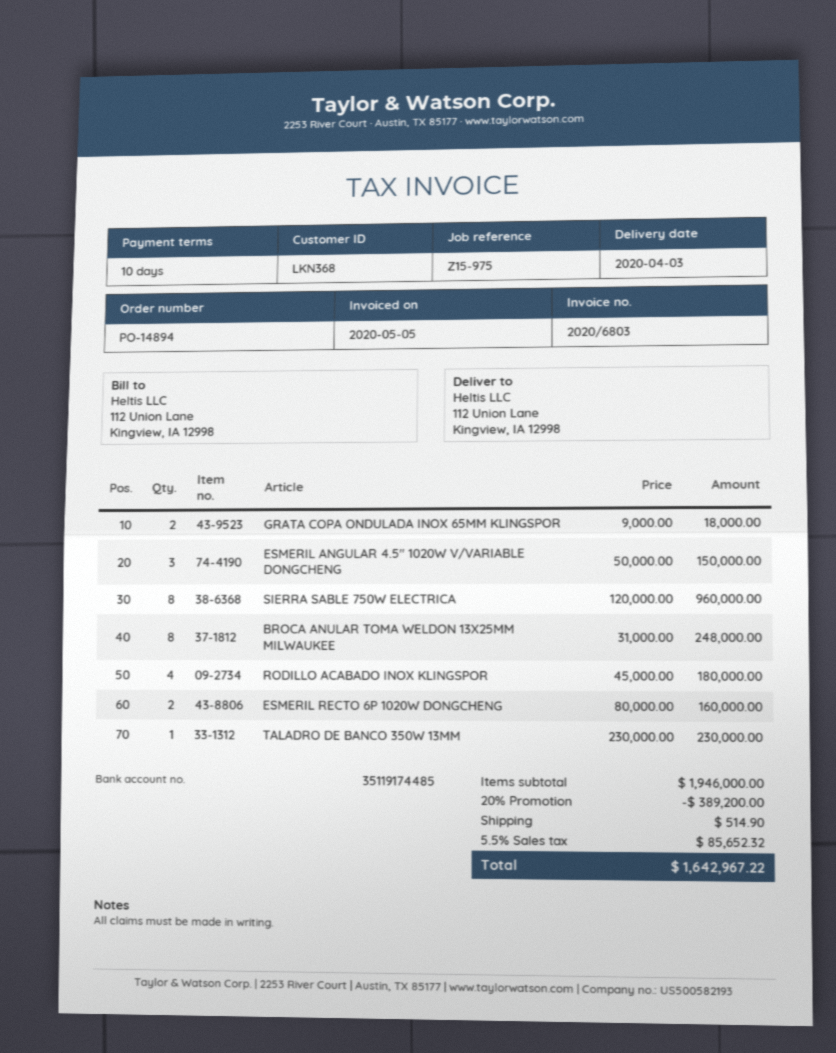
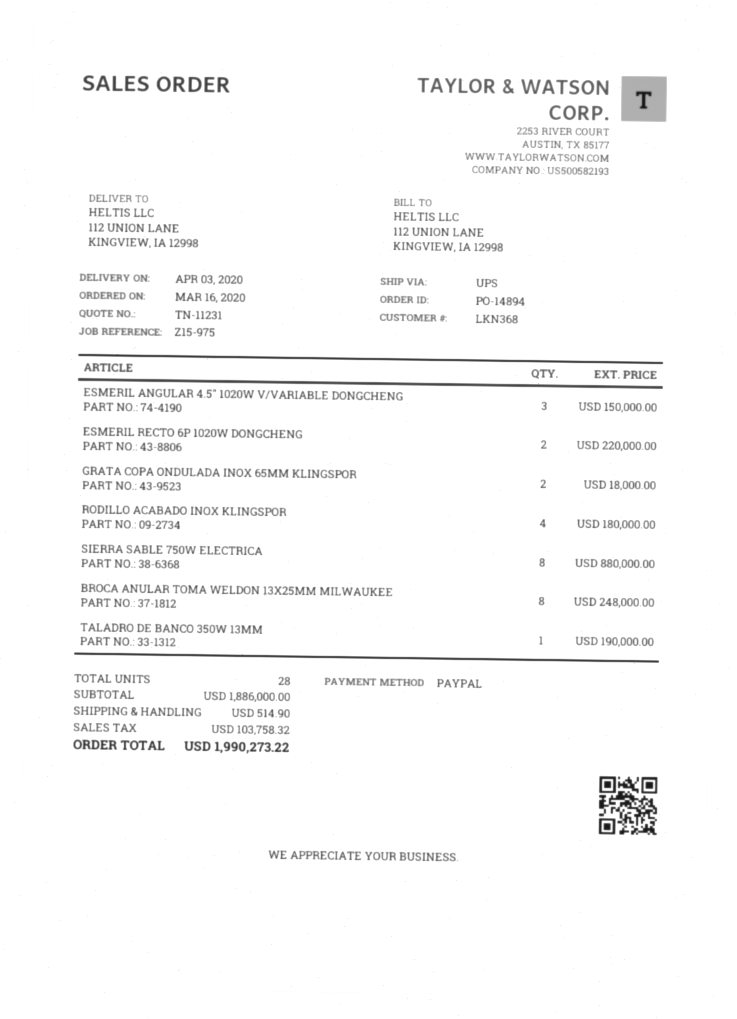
SIERRA SABLE 750W ELECTRICA: 8 for 960000.00 -> 8 for 880000.00
ESMERIL RECTO 6P 1020W DONGCHENG: 2 for 160000.00 -> 2 for 220000.00
TALADRO DE BANCO 350W 13MM: 1 for 230000.00 -> 1 for 190000.00
subtotal: 1946000.00 -> 1886000.00
discount: 20% = 389200.00 -> none
tax: 85652.32 -> 103758.32
total: 1642967.22 -> 1990273.22

